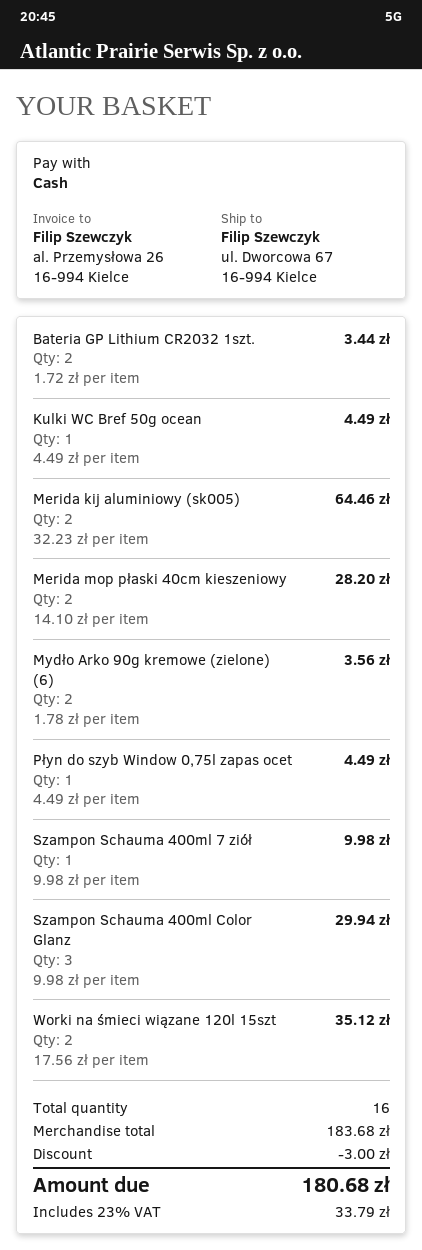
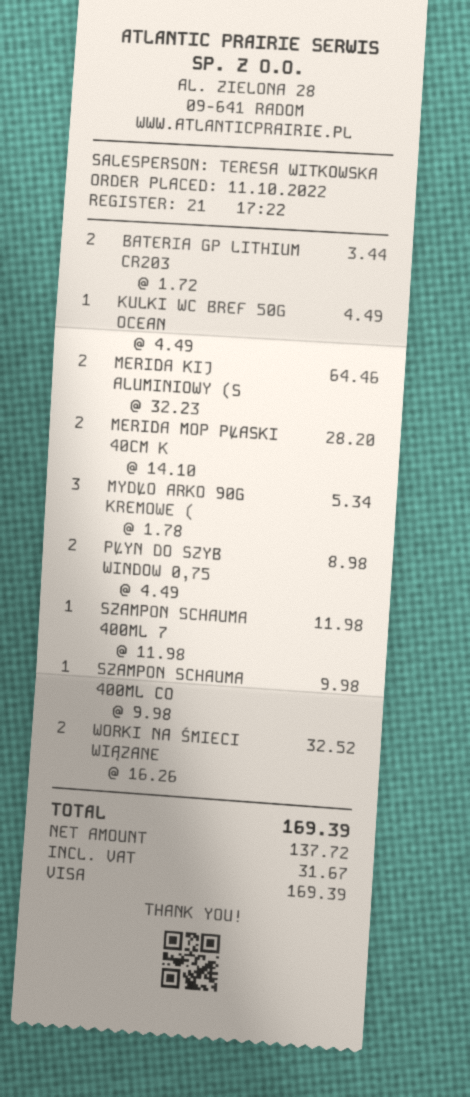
payment method: cash -> Visa
Mydło Arko 90g kremowe (zielone) (6): 2 x 1.78 = 3.56 -> 3 x 1.78 = 5.34
Płyn do szyb Window 0,75l zapas ocet: 1 x 4.49 = 4.49 -> 2 x 4.49 = 8.98
Szampon Schauma 400ml 7 ziół: 1 x 9.98 = 9.98 -> 1 x 11.98 = 11.98
Szampon Schauma 400ml Color Glanz: 3 x 9.98 = 29.94 -> 1 x 9.98 = 9.98
Worki na śmieci wiązane 120l 15szt: 2 x 17.56 = 35.12 -> 2 x 16.26 = 32.52
discount: 3.00 -> none
tax: 33.79 -> 31.67
total: 180.68 -> 169.39

